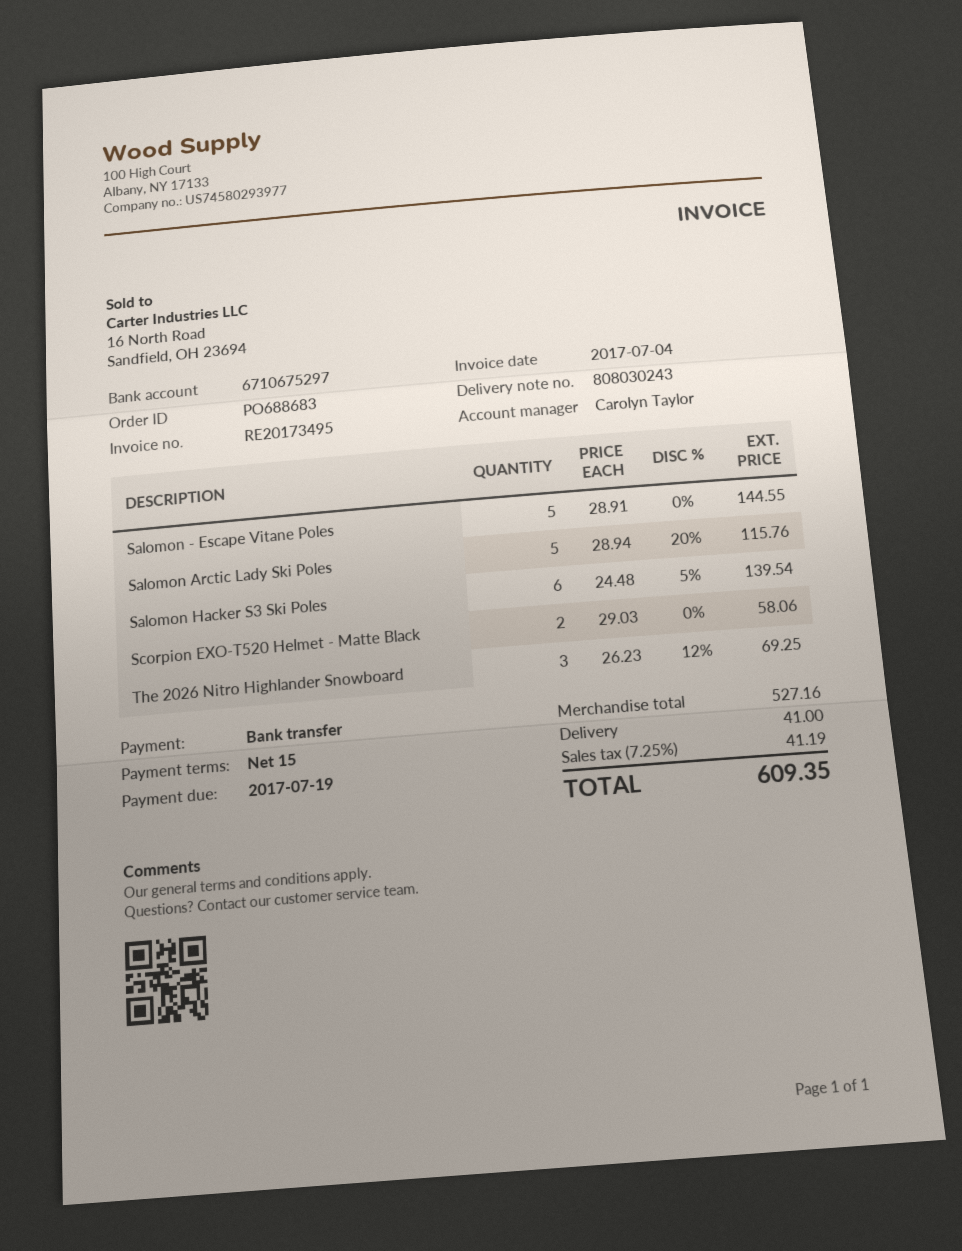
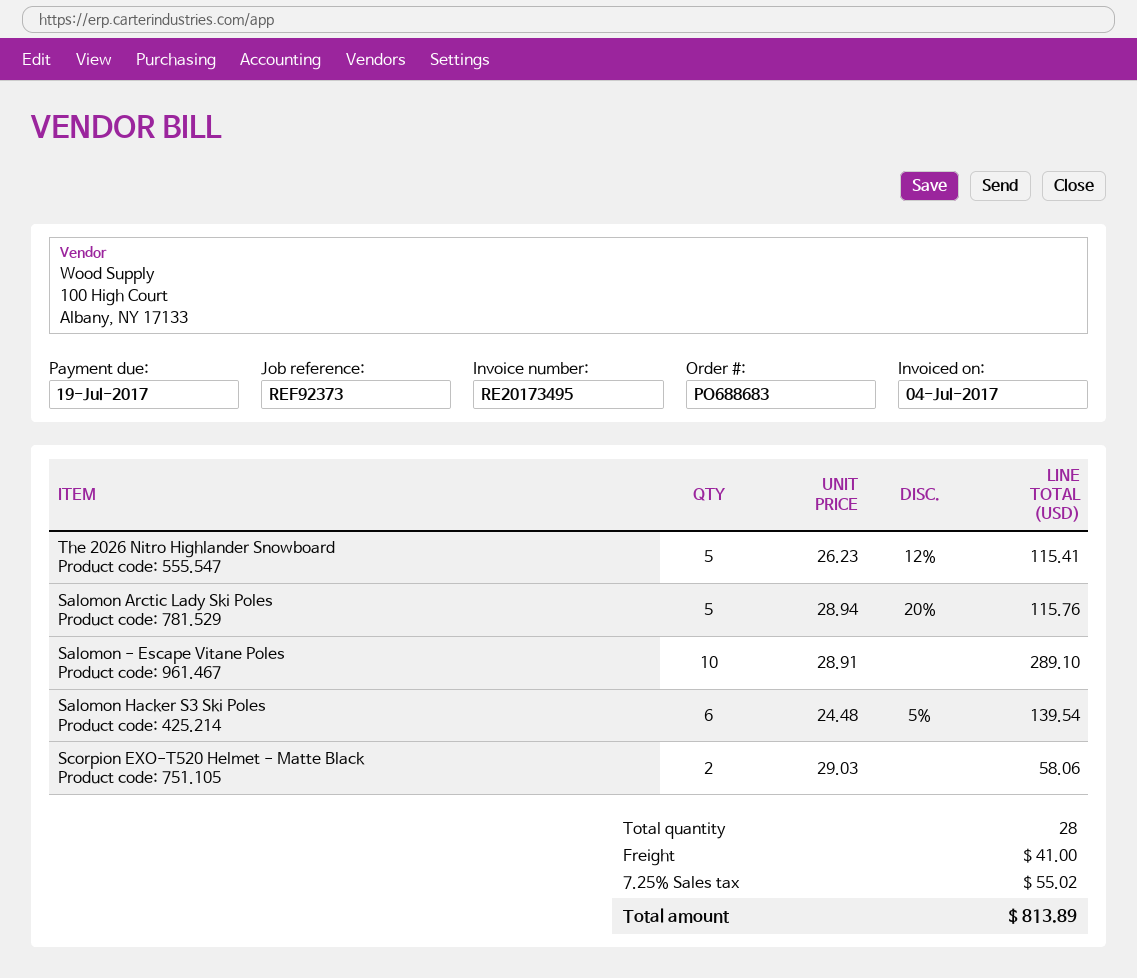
Salomon - Escape Vitane Poles: 5 x 28.91 = 144.55 -> 10 x 28.91 = 289.10
The 2026 Nitro Highlander Snowboard: 3 x 26.23 - 12% = 69.25 -> 5 x 26.23 - 12% = 115.41
tax: 7.25% = 41.19 -> 7.25% = 55.02
total: 609.35 -> 813.89

